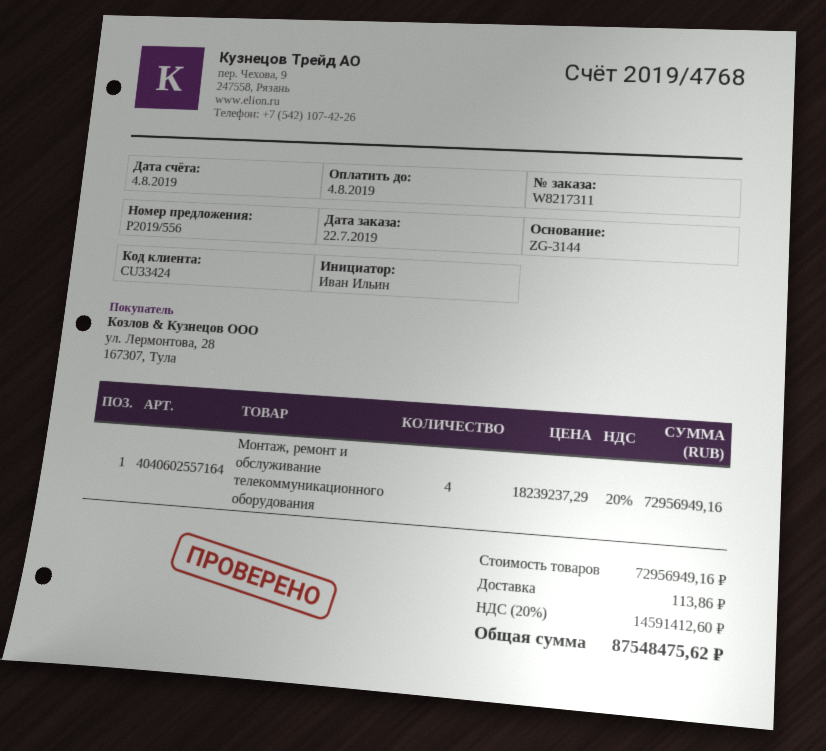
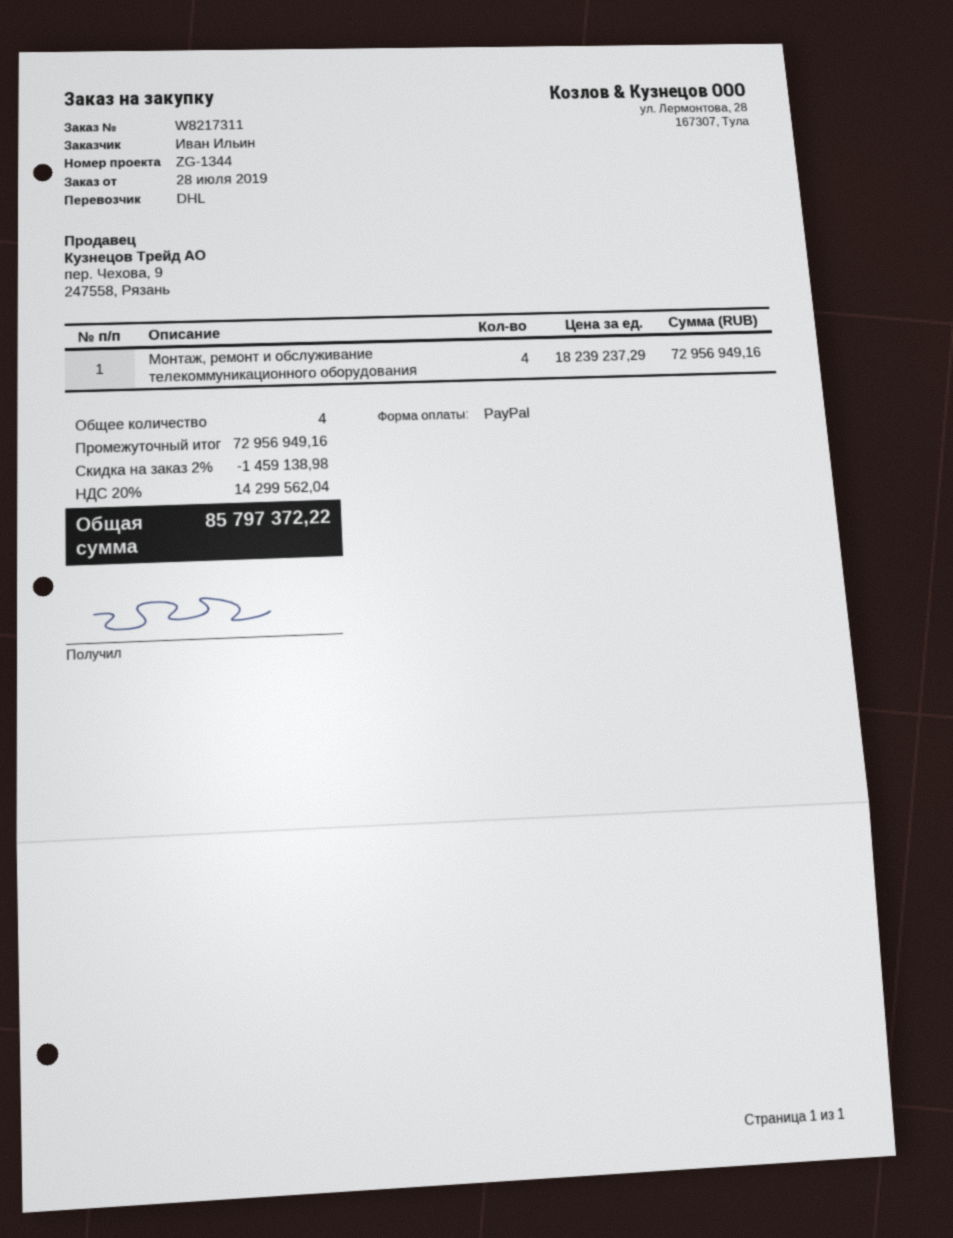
order date: 2019-07-22 -> 2019-07-28
reference: ZG-3144 -> ZG-1344
discount: none -> 2% = 1459138.98
shipping: 113.86 -> none
tax: 20% = 14591412.60 -> 20% = 14299562.04
total: 87548475.62 -> 85797372.22

